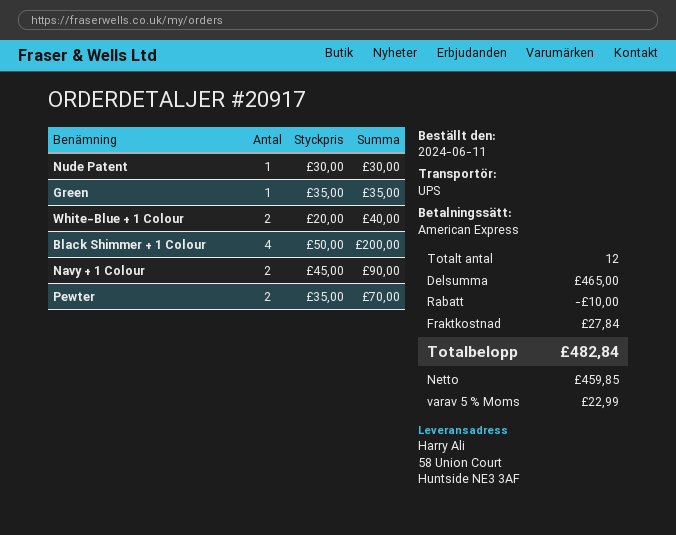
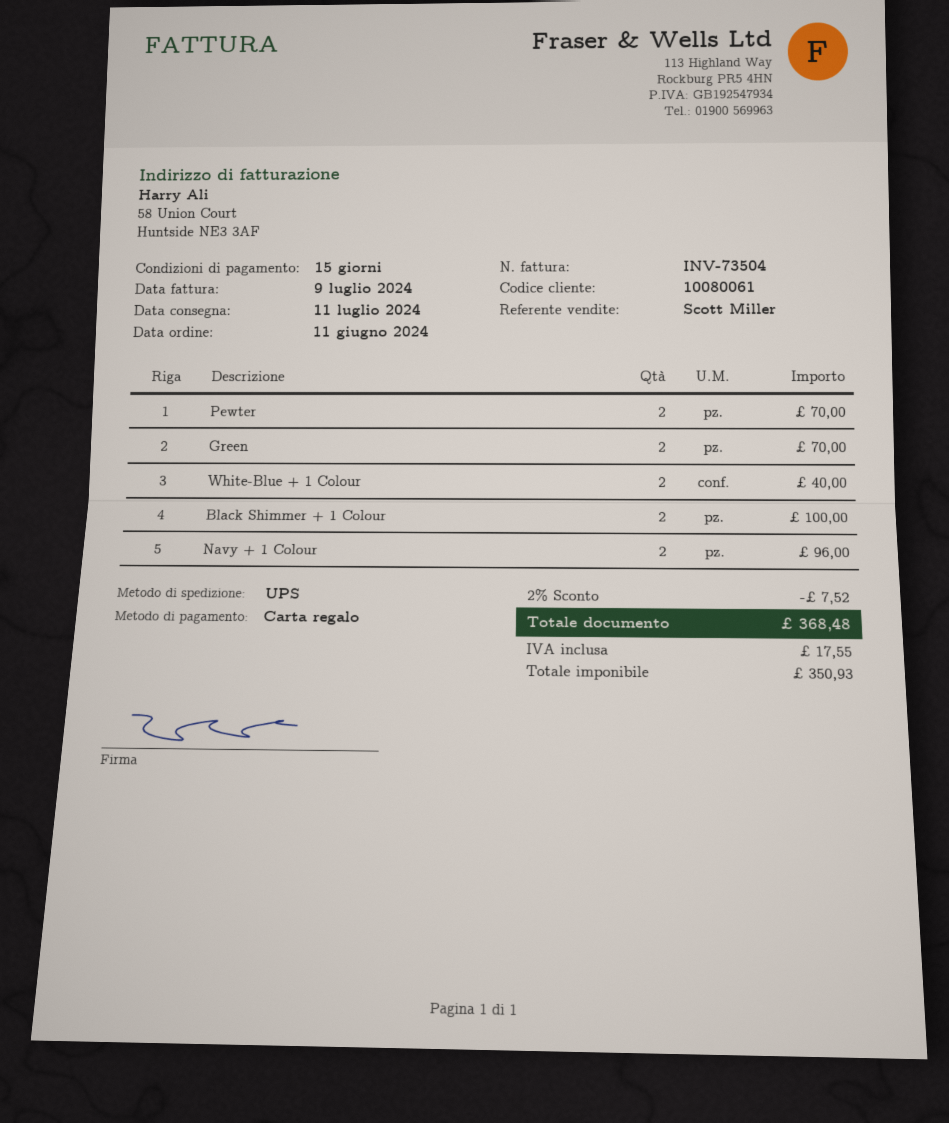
payment method: American Express -> gift card
Nude Patent: 1 for 30.00 -> none
Green: 1 for 35.00 -> 2 for 70.00
Black Shimmer + 1 Colour: 4 for 200.00 -> 2 for 100.00
Navy + 1 Colour: 2 for 90.00 -> 2 for 96.00
discount: 10.00 -> 7.52
shipping: 27.84 -> none
net: 459.85 -> 350.93
tax: 22.99 -> 17.55
total: 482.84 -> 368.48

